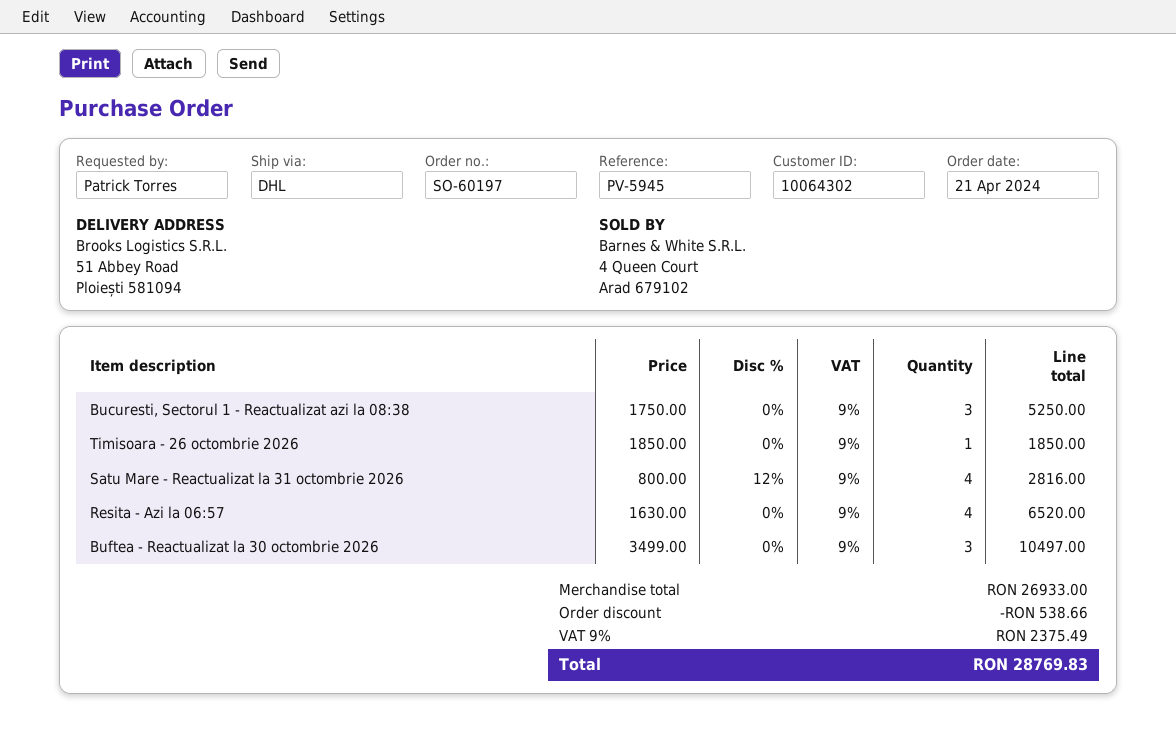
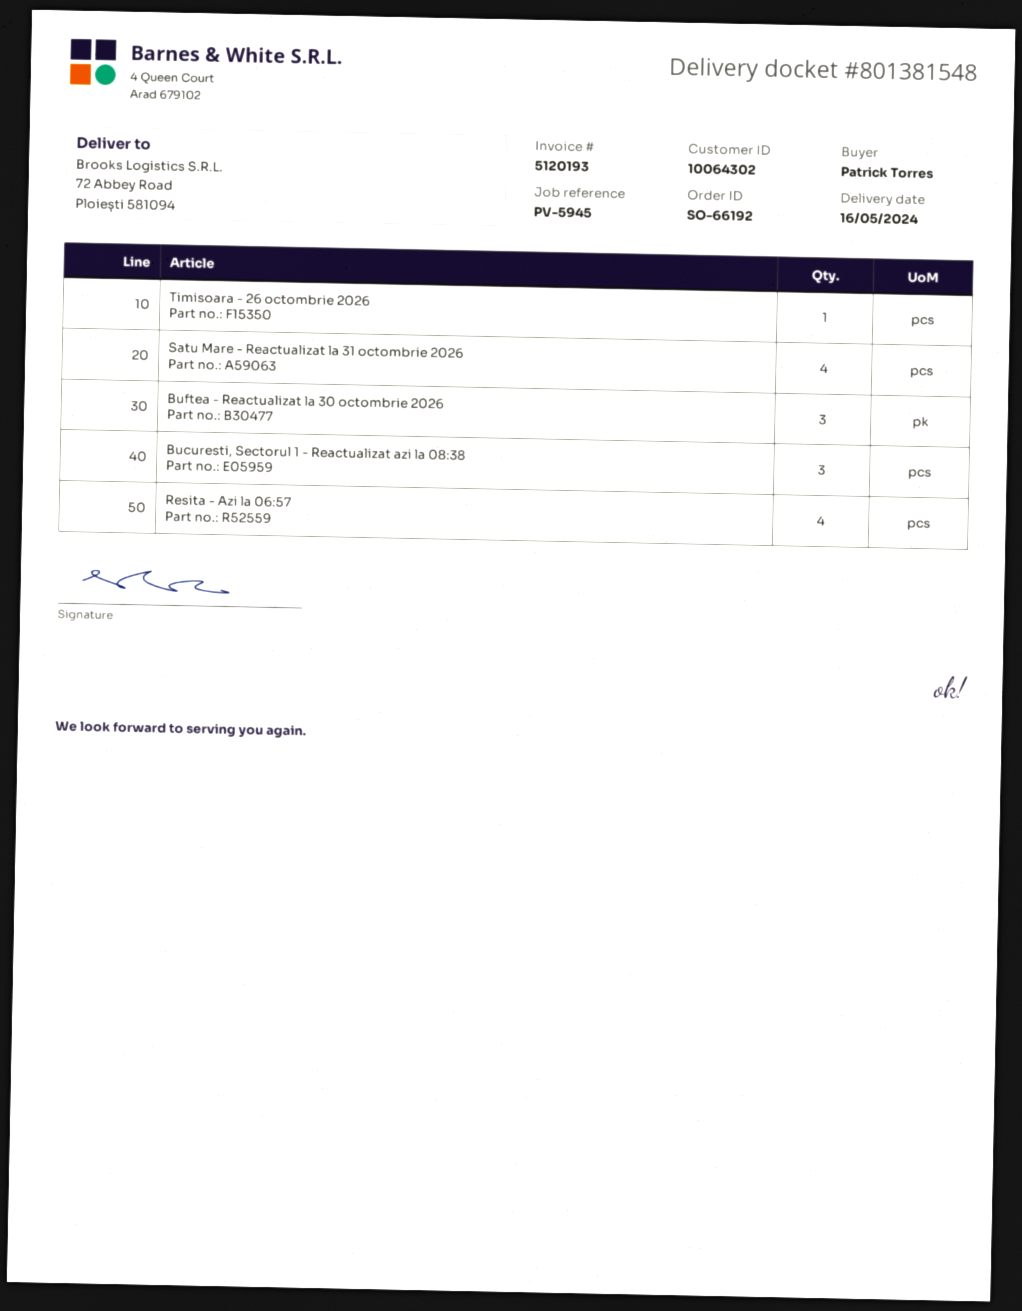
order number: SO-60197 -> SO-66192
ship to: 51 Abbey Road, Ploiești 581094 -> 72 Abbey Road, Ploiești 581094

